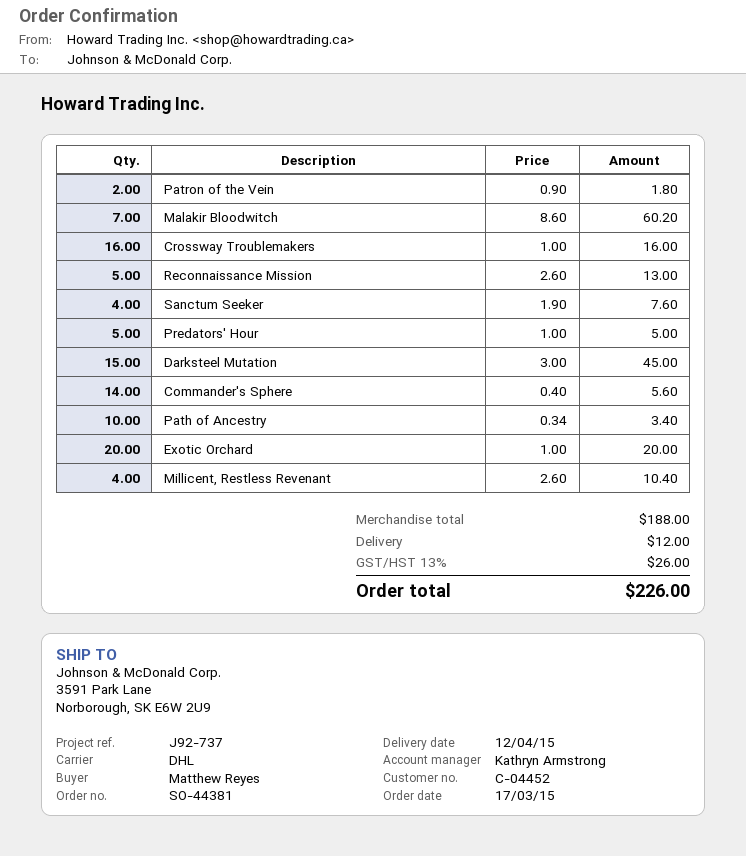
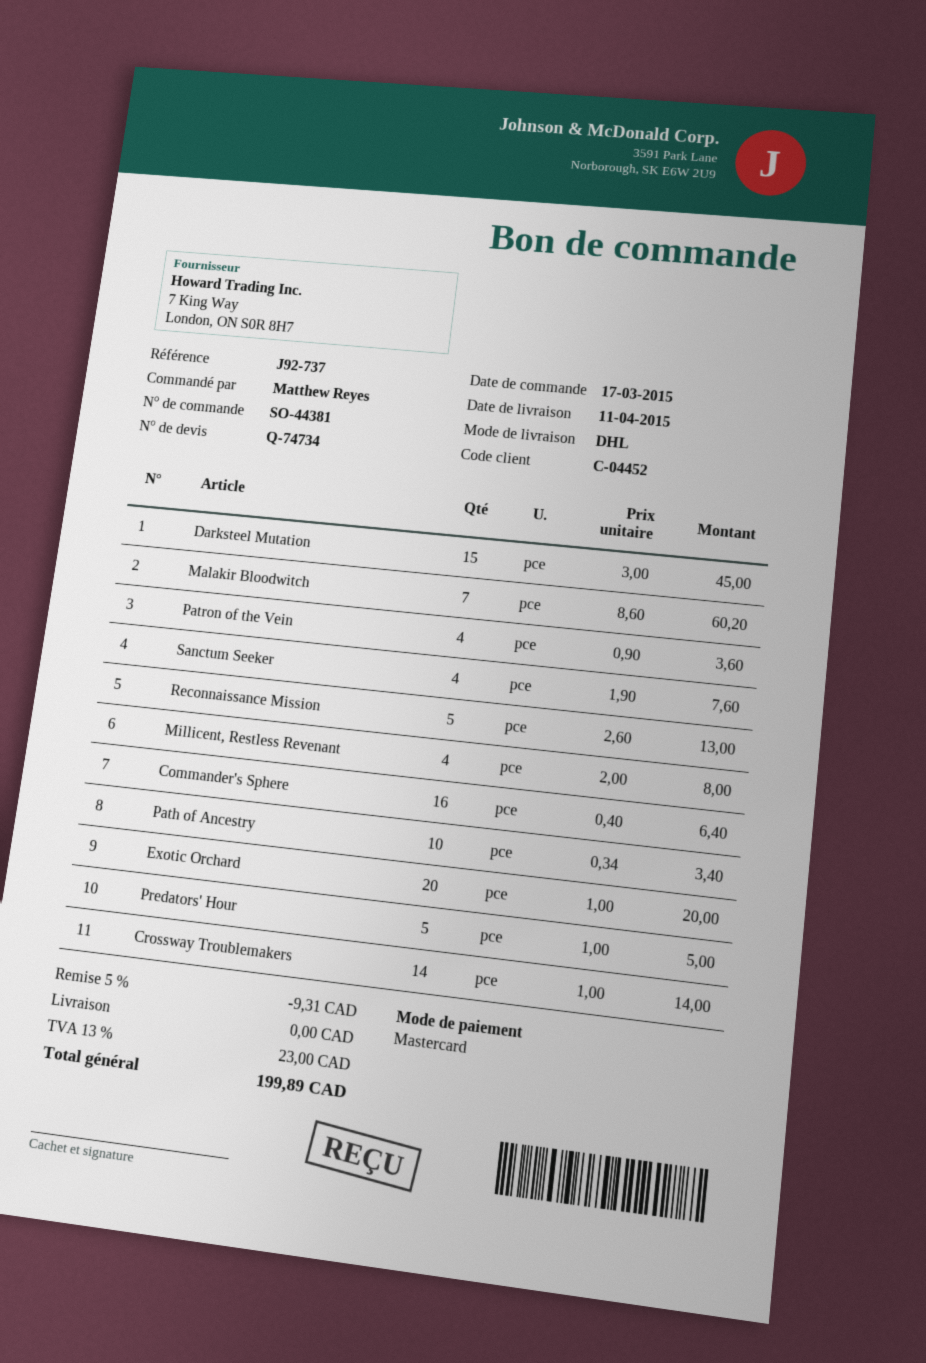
delivery date: 2015-04-12 -> 2015-04-11
Patron of the Vein: 2 x 0.90 = 1.80 -> 4 x 0.90 = 3.60
Crossway Troublemakers: 16 x 1.00 = 16.00 -> 14 x 1.00 = 14.00
Commander's Sphere: 14 x 0.40 = 5.60 -> 16 x 0.40 = 6.40
Millicent, Restless Revenant: 4 x 2.60 = 10.40 -> 4 x 2.00 = 8.00
discount: none -> 5% = 9.31
shipping: 12.00 -> 0.00
tax: 13% = 26.00 -> 13% = 23.00
total: 226.00 -> 199.89

